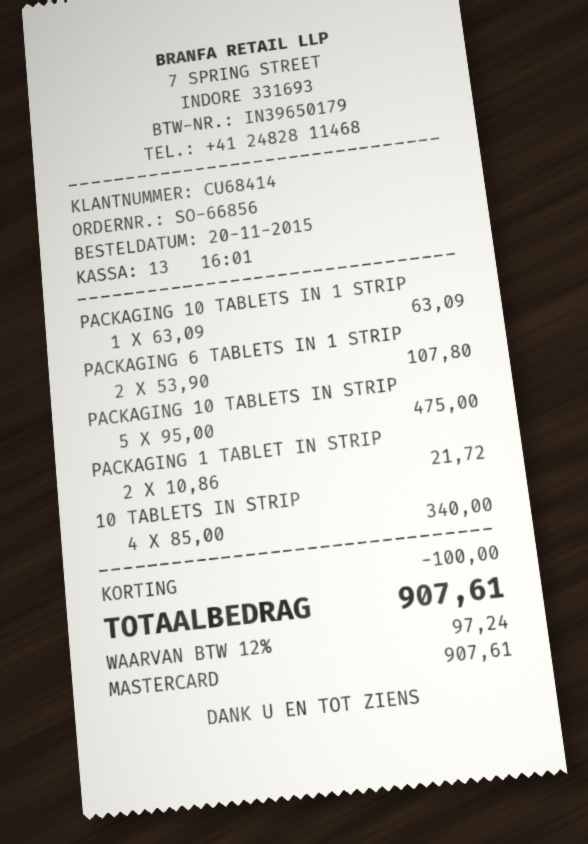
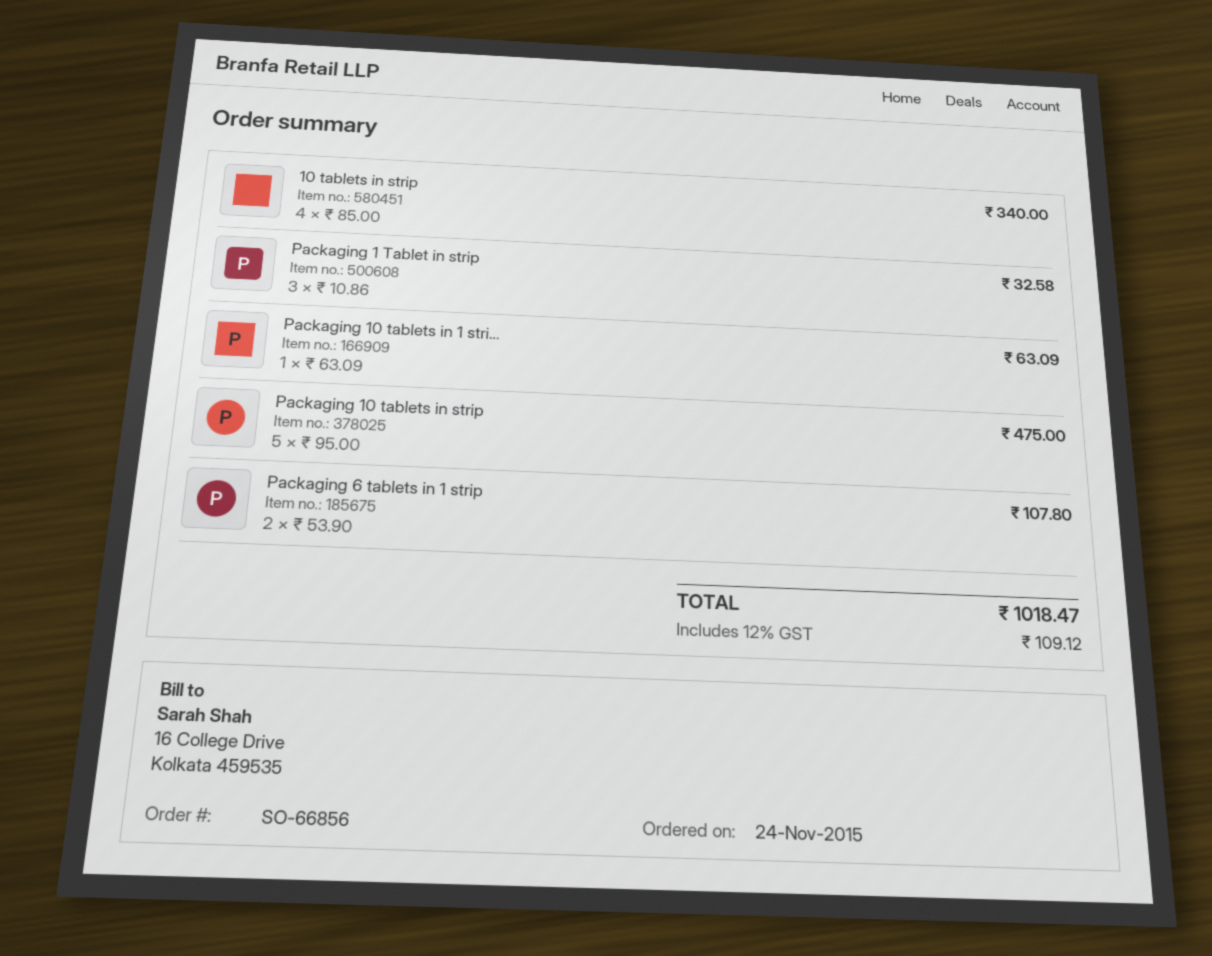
order date: 2015-11-20 -> 2015-11-24
PACKAGING 1 TABLET IN STRIP: 2 x 10.86 = 21.72 -> 3 x 10.86 = 32.58
discount: 100.00 -> none
tax: 12% = 97.24 -> 12% = 109.12
total: 907.61 -> 1018.47

